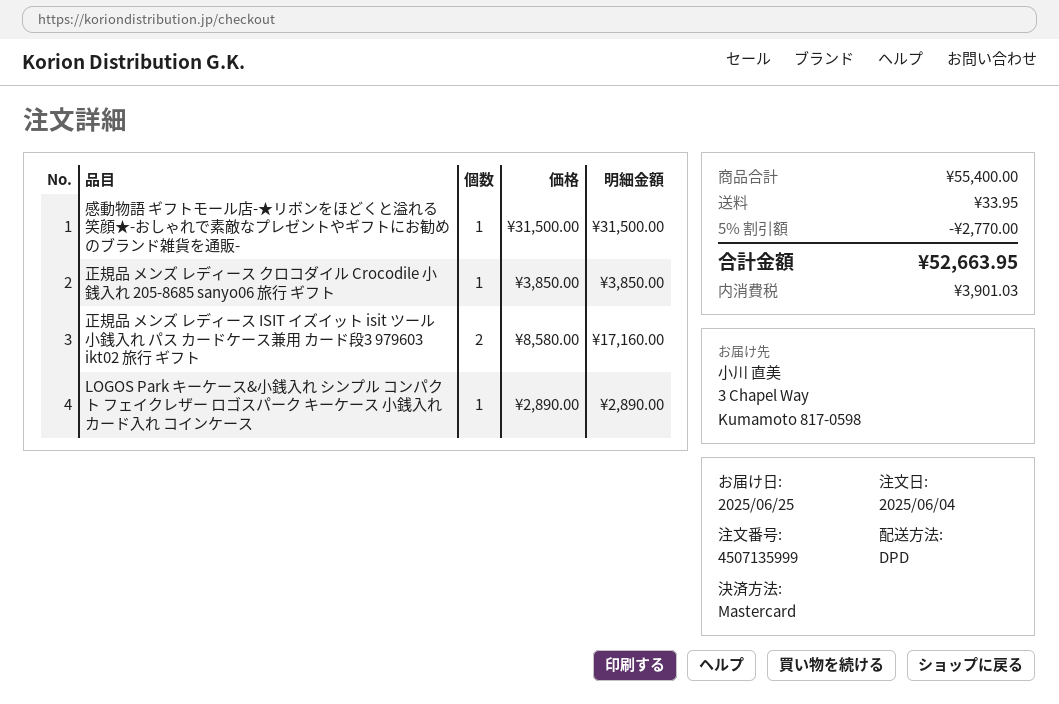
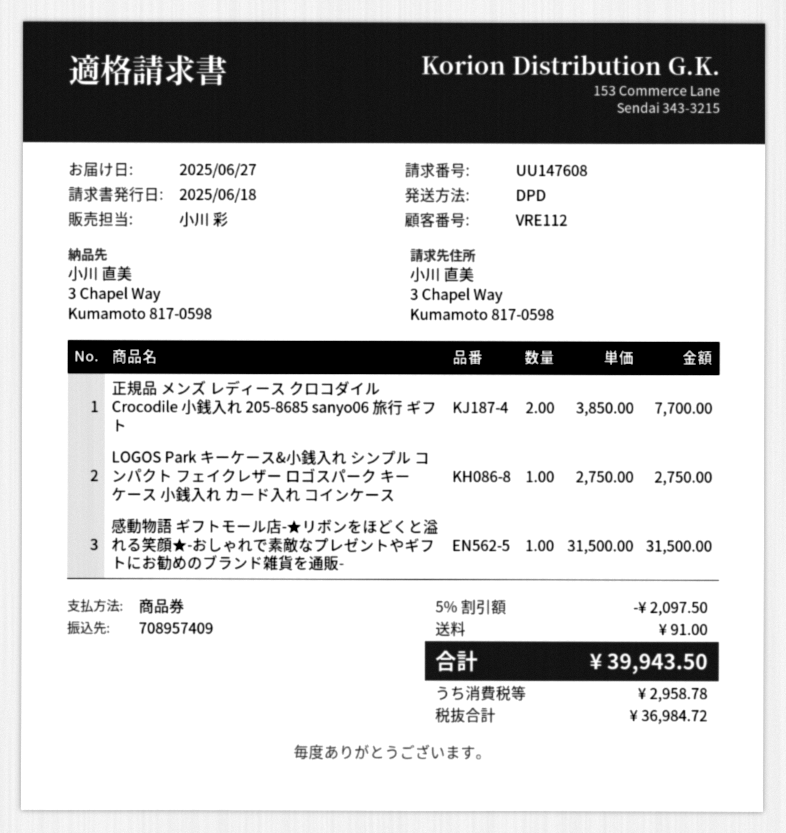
delivery date: 2025-06-25 -> 2025-06-27
payment method: Mastercard -> gift card
正規品 メンズ レディース クロコダイル Crocodile 小銭入れ 205-8685 sanyo06 旅行 ギフト: 1 x 3850.00 = 3850.00 -> 2 x 3850.00 = 7700.00
正規品 メンズ レディース ISIT イズイット isit ツール 小銭入れ パス カードケース兼用 カード段3 979603 ikt02 旅行 ギフト: 2 x 8580.00 = 17160.00 -> none
LOGOS Park キーケース&小銭入れ シンプル コンパクト フェイクレザー ロゴスパーク キーケース 小銭入れ カード入れ コインケース: 1 x 2890.00 = 2890.00 -> 1 x 2750.00 = 2750.00
discount: 5% = 2770.00 -> 5% = 2097.50
shipping: 33.95 -> 91.00
tax: 3901.03 -> 2958.78
total: 52663.95 -> 39943.50

